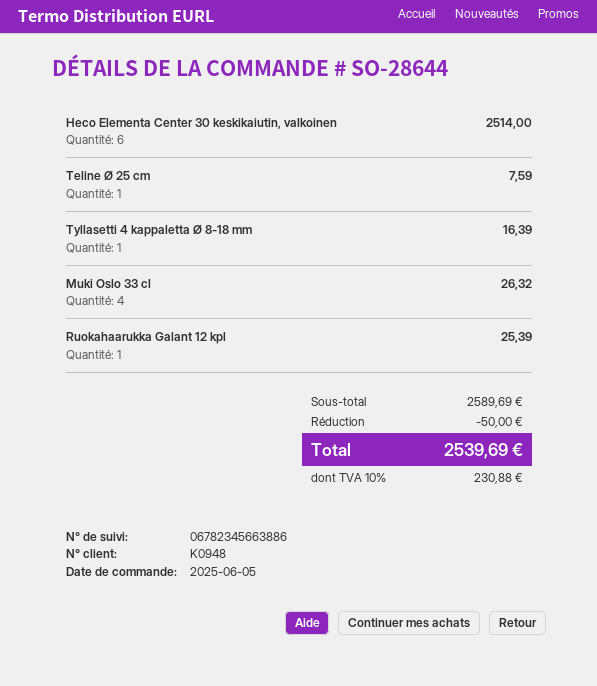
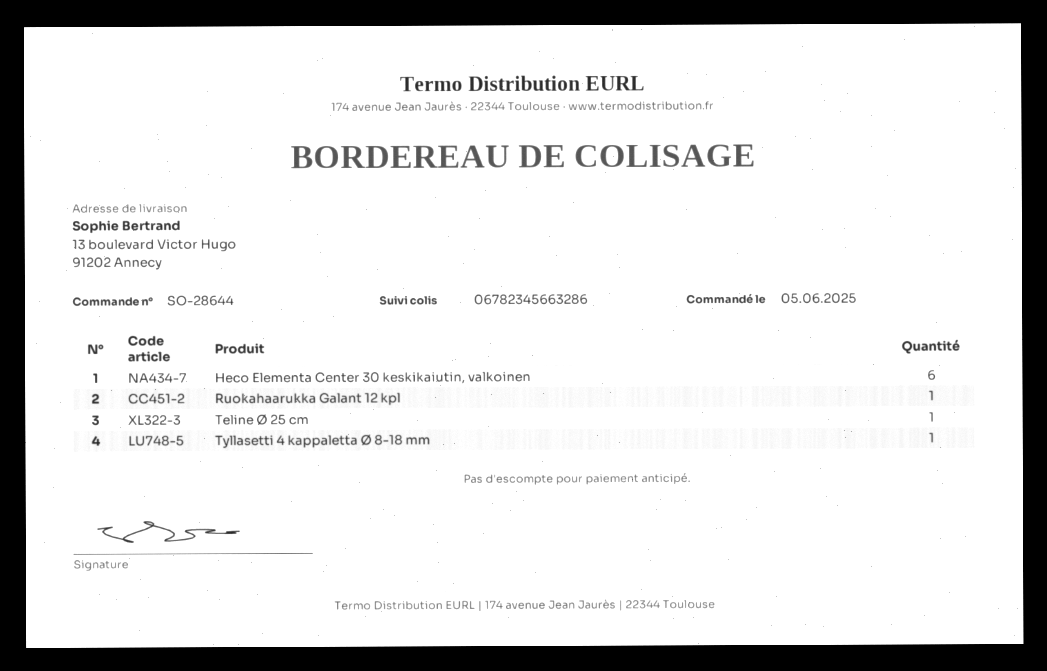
tracking number: 06782345663886 -> 06782345663286
Muki Oslo 33 cl: 4 -> none

